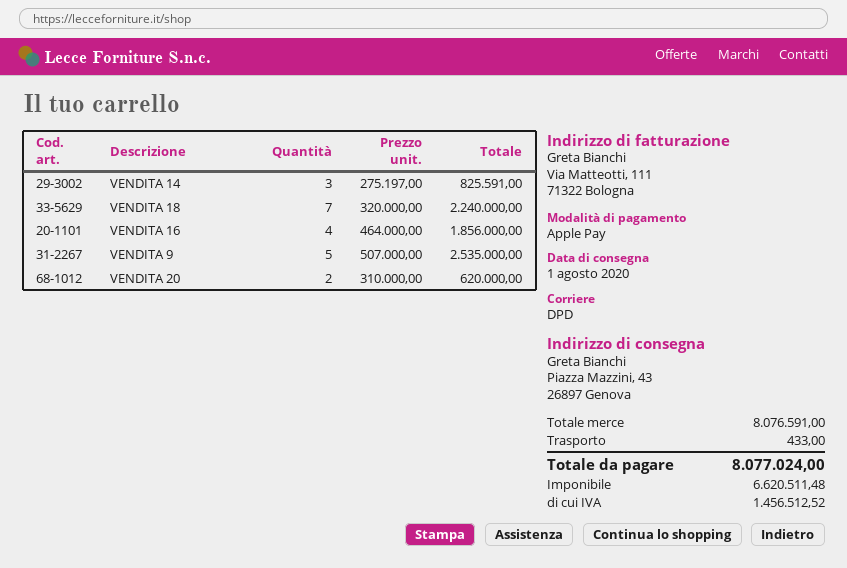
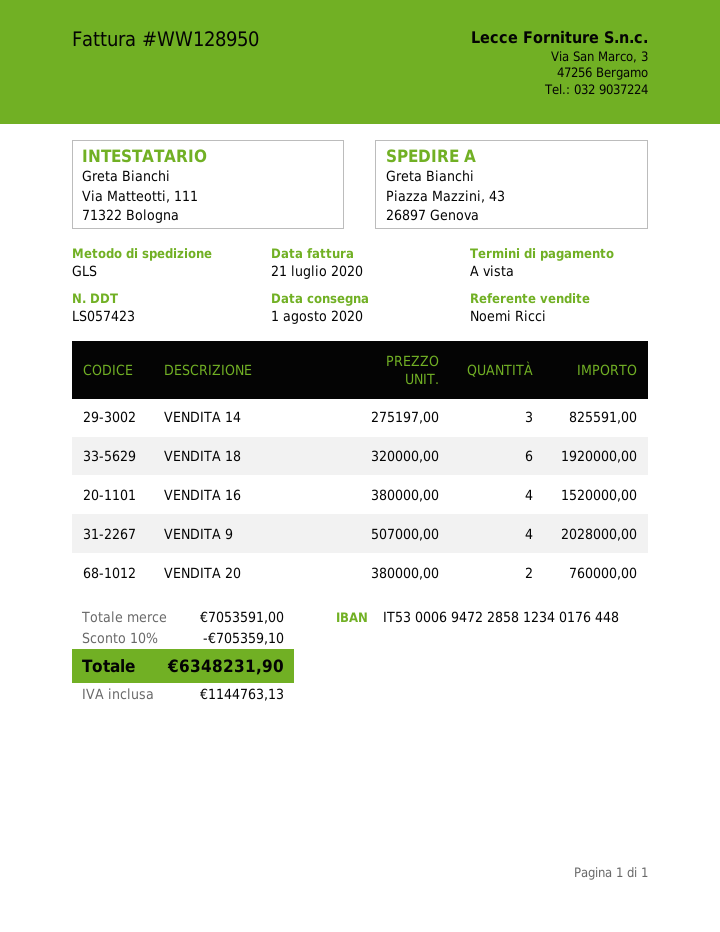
shipping method: DPD -> GLS
VENDITA 18: 7 x 320000.00 = 2240000.00 -> 6 x 320000.00 = 1920000.00
VENDITA 16: 4 x 464000.00 = 1856000.00 -> 4 x 380000.00 = 1520000.00
VENDITA 9: 5 x 507000.00 = 2535000.00 -> 4 x 507000.00 = 2028000.00
VENDITA 20: 2 x 310000.00 = 620000.00 -> 2 x 380000.00 = 760000.00
subtotal: 8076591.00 -> 7053591.00
discount: none -> 10% = 705359.10
shipping: 433.00 -> none
tax: 1456512.52 -> 1144763.13
total: 8077024.00 -> 6348231.90

